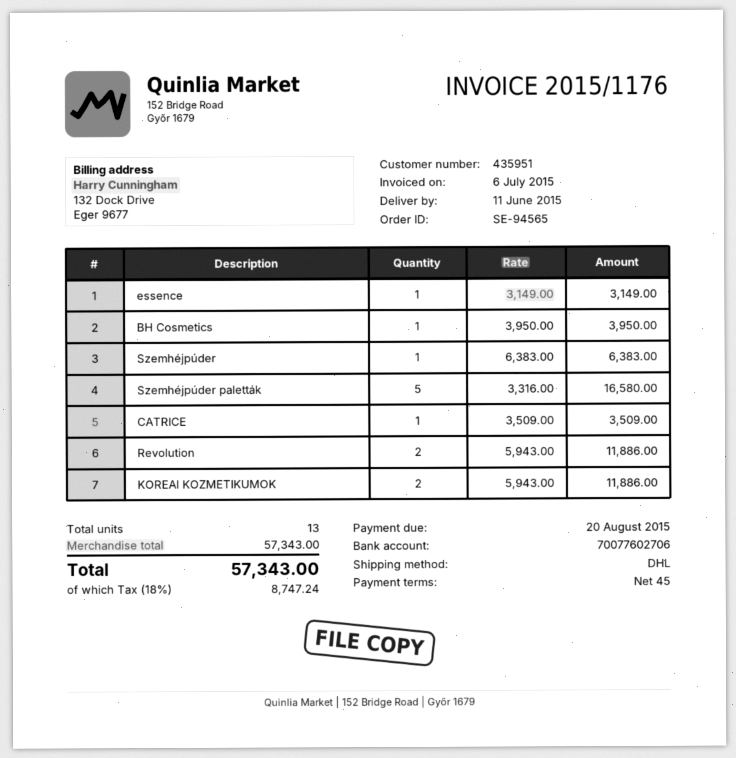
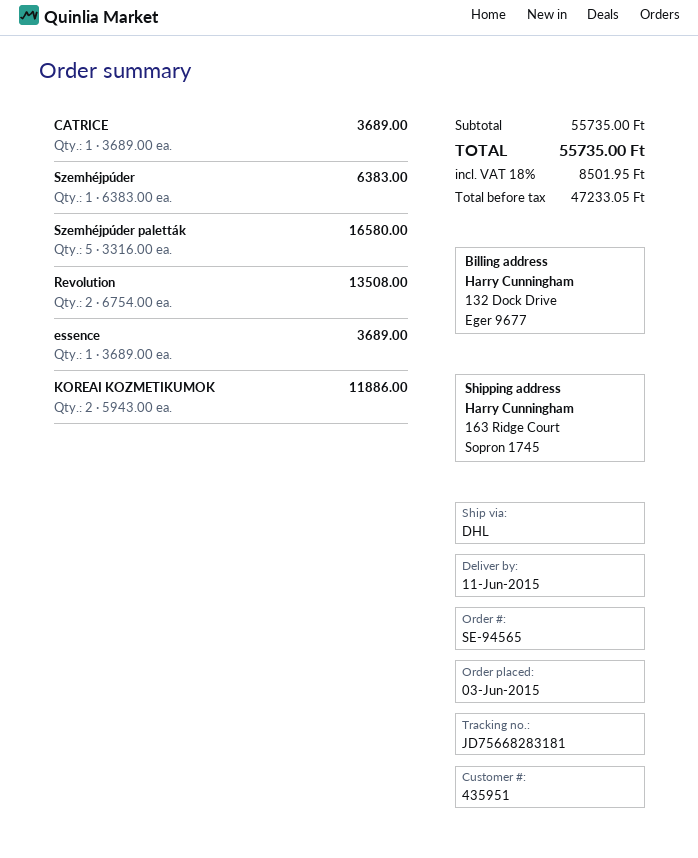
essence: 1 x 3149.00 = 3149.00 -> 1 x 3689.00 = 3689.00
BH Cosmetics: 1 x 3950.00 = 3950.00 -> none
CATRICE: 1 x 3509.00 = 3509.00 -> 1 x 3689.00 = 3689.00
Revolution: 2 x 5943.00 = 11886.00 -> 2 x 6754.00 = 13508.00
subtotal: 57343.00 -> 55735.00
tax: 18% = 8747.24 -> 18% = 8501.95
total: 57343.00 -> 55735.00

